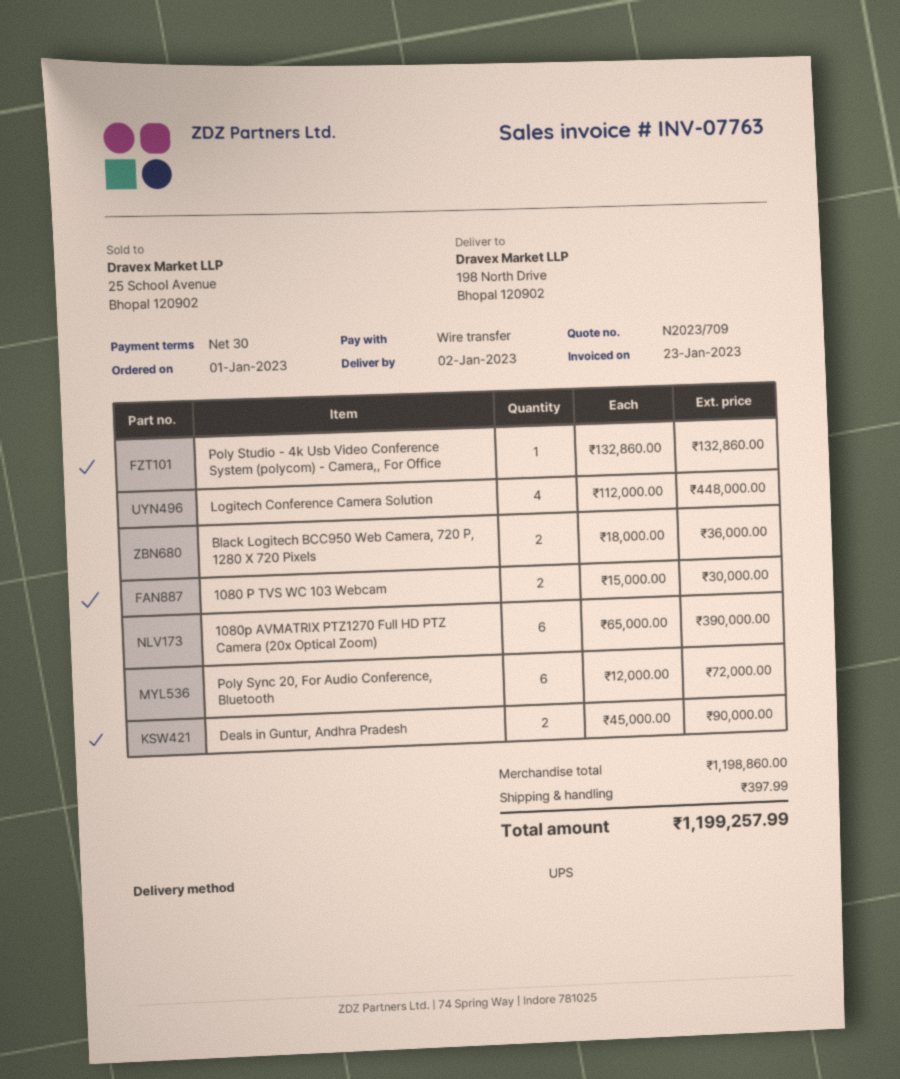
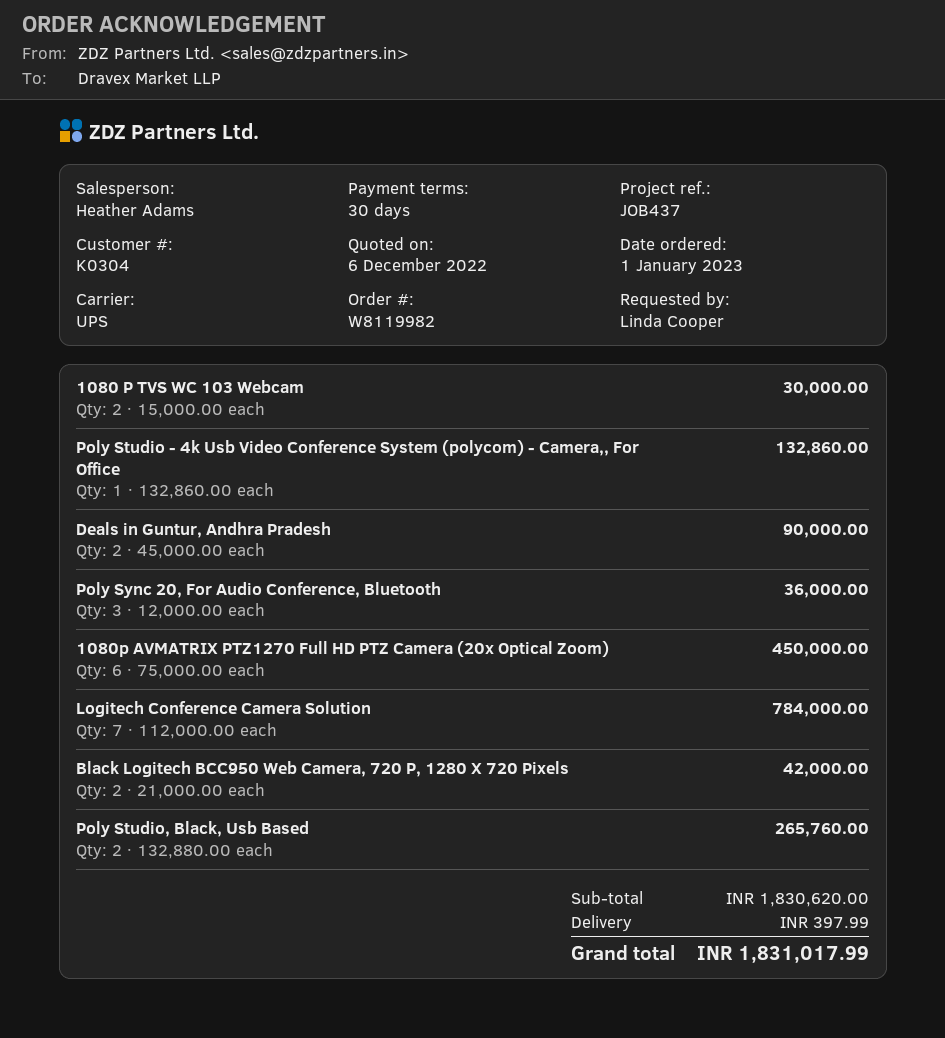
Logitech Conference Camera Solution: 4 x 112000.00 = 448000.00 -> 7 x 112000.00 = 784000.00
Black Logitech BCC950 Web Camera, 720 P, 1280 X 720 Pixels: 2 x 18000.00 = 36000.00 -> 2 x 21000.00 = 42000.00
1080p AVMATRIX PTZ1270 Full HD PTZ Camera (20x Optical Zoom): 6 x 65000.00 = 390000.00 -> 6 x 75000.00 = 450000.00
Poly Sync 20, For Audio Conference, Bluetooth: 6 x 12000.00 = 72000.00 -> 3 x 12000.00 = 36000.00
Poly Studio, Black, Usb Based: none -> 2 x 132880.00 = 265760.00
subtotal: 1198860.00 -> 1830620.00
total: 1199257.99 -> 1831017.99

